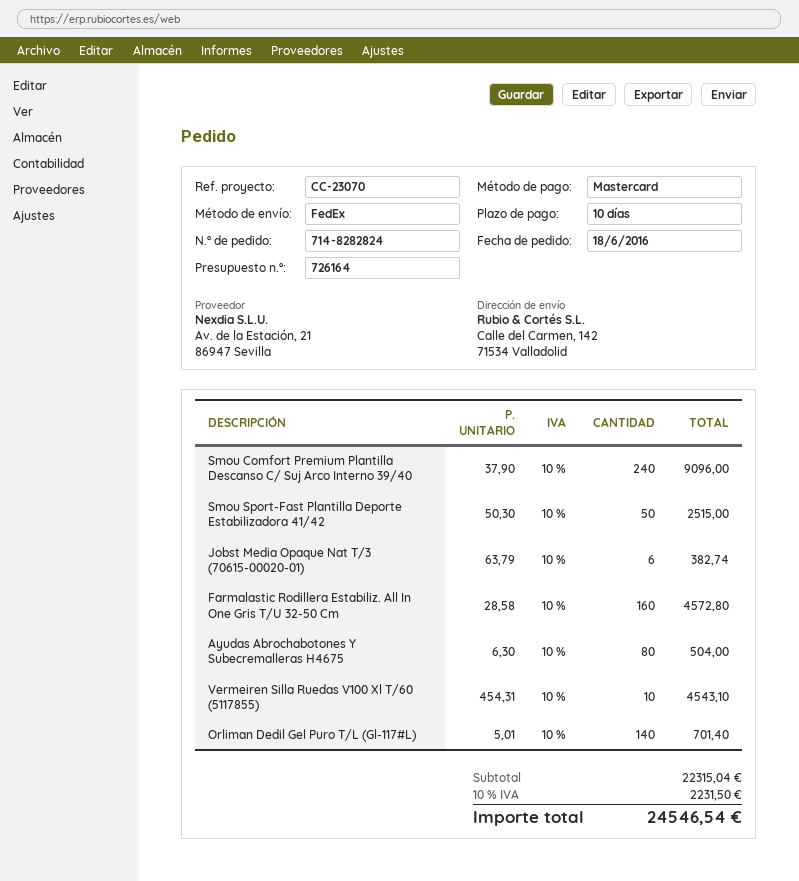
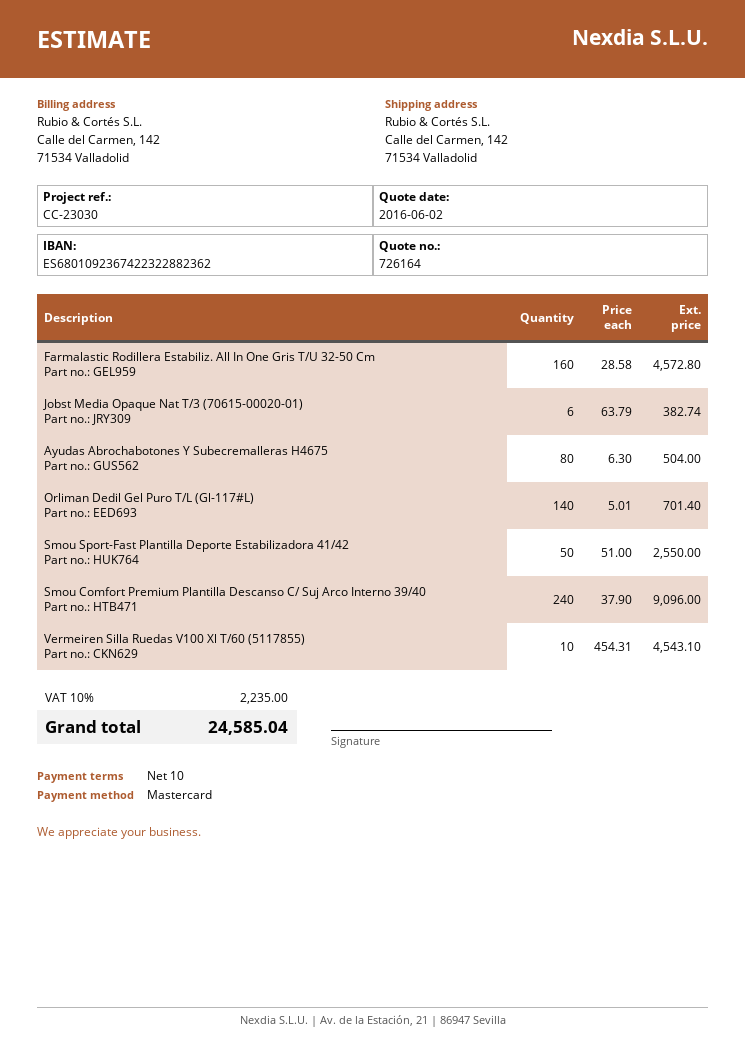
reference: CC-23070 -> CC-23030
Smou Sport-Fast Plantilla Deporte Estabilizadora 41/42: 50 x 50.30 = 2515.00 -> 50 x 51.00 = 2550.00
tax: 10% = 2231.50 -> 10% = 2235.00
total: 24546.54 -> 24585.04

